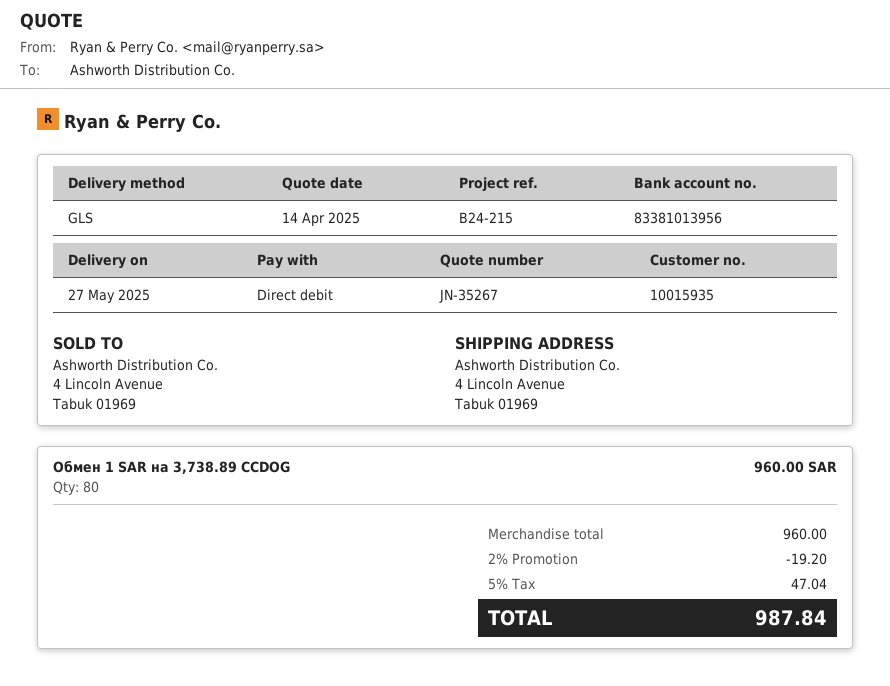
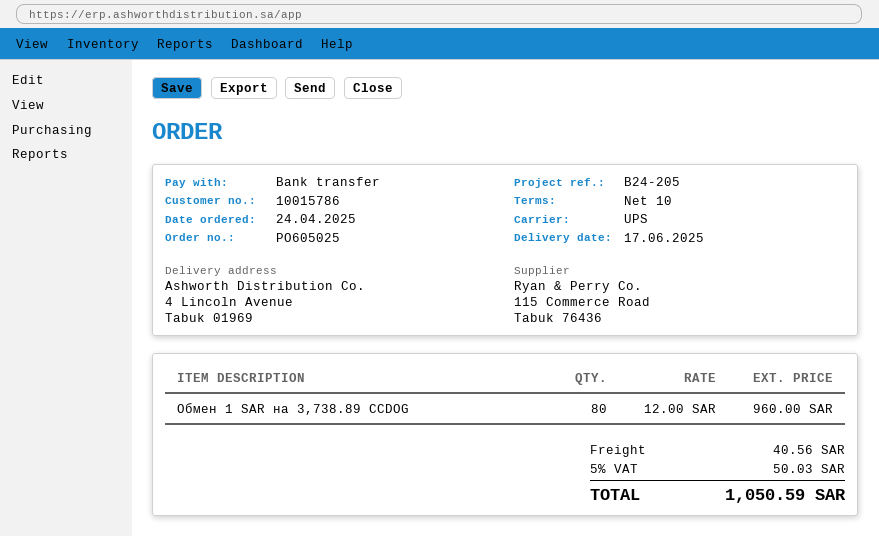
delivery date: 2025-05-27 -> 2025-06-17
customer number: 10015935 -> 10015786
reference: B24-215 -> B24-205
payment method: direct debit -> bank transfer
shipping method: GLS -> UPS
discount: 2% = 19.20 -> none
shipping: none -> 40.56
tax: 5% = 47.04 -> 5% = 50.03
total: 987.84 -> 1050.59

